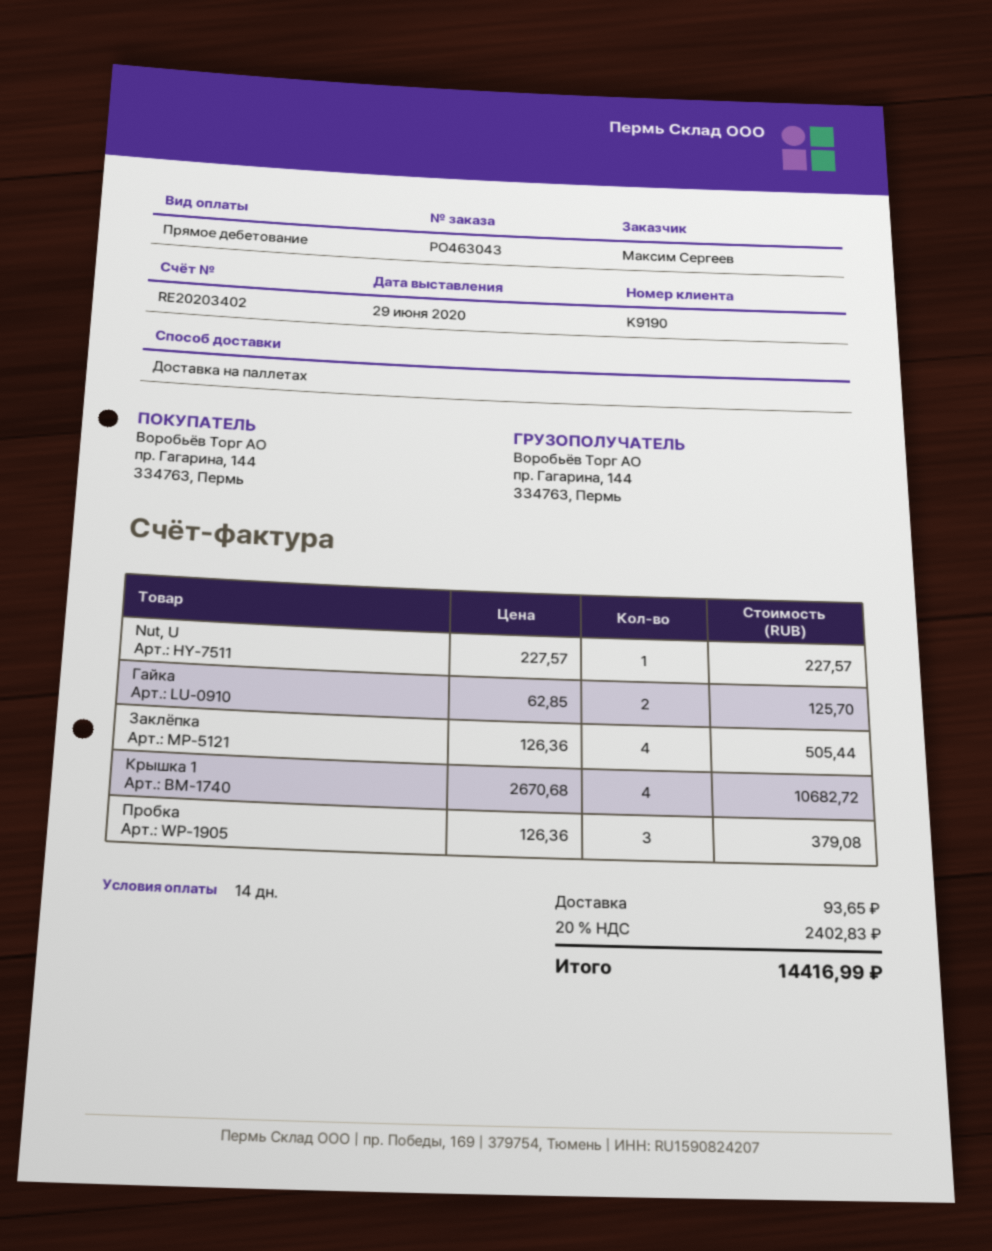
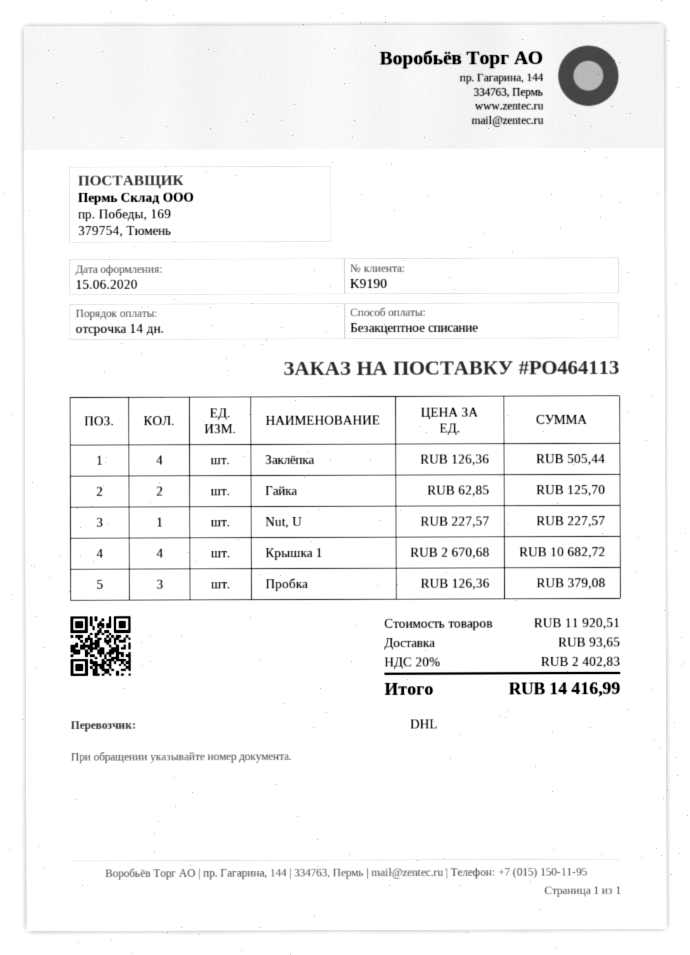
order number: PO463043 -> PO464113
shipping method: pallet freight -> DHL

